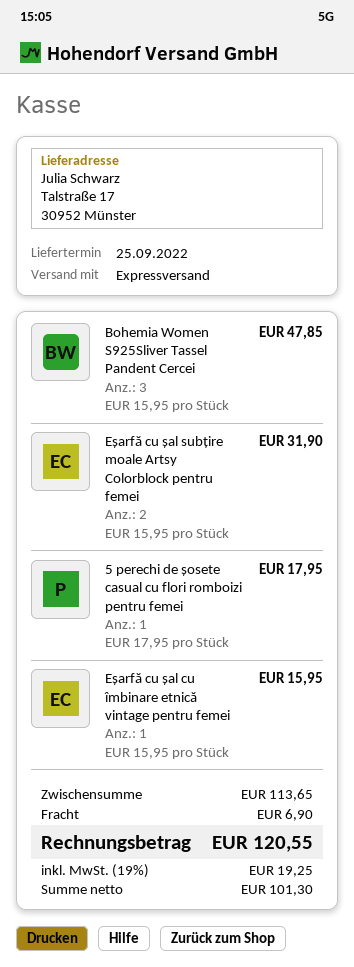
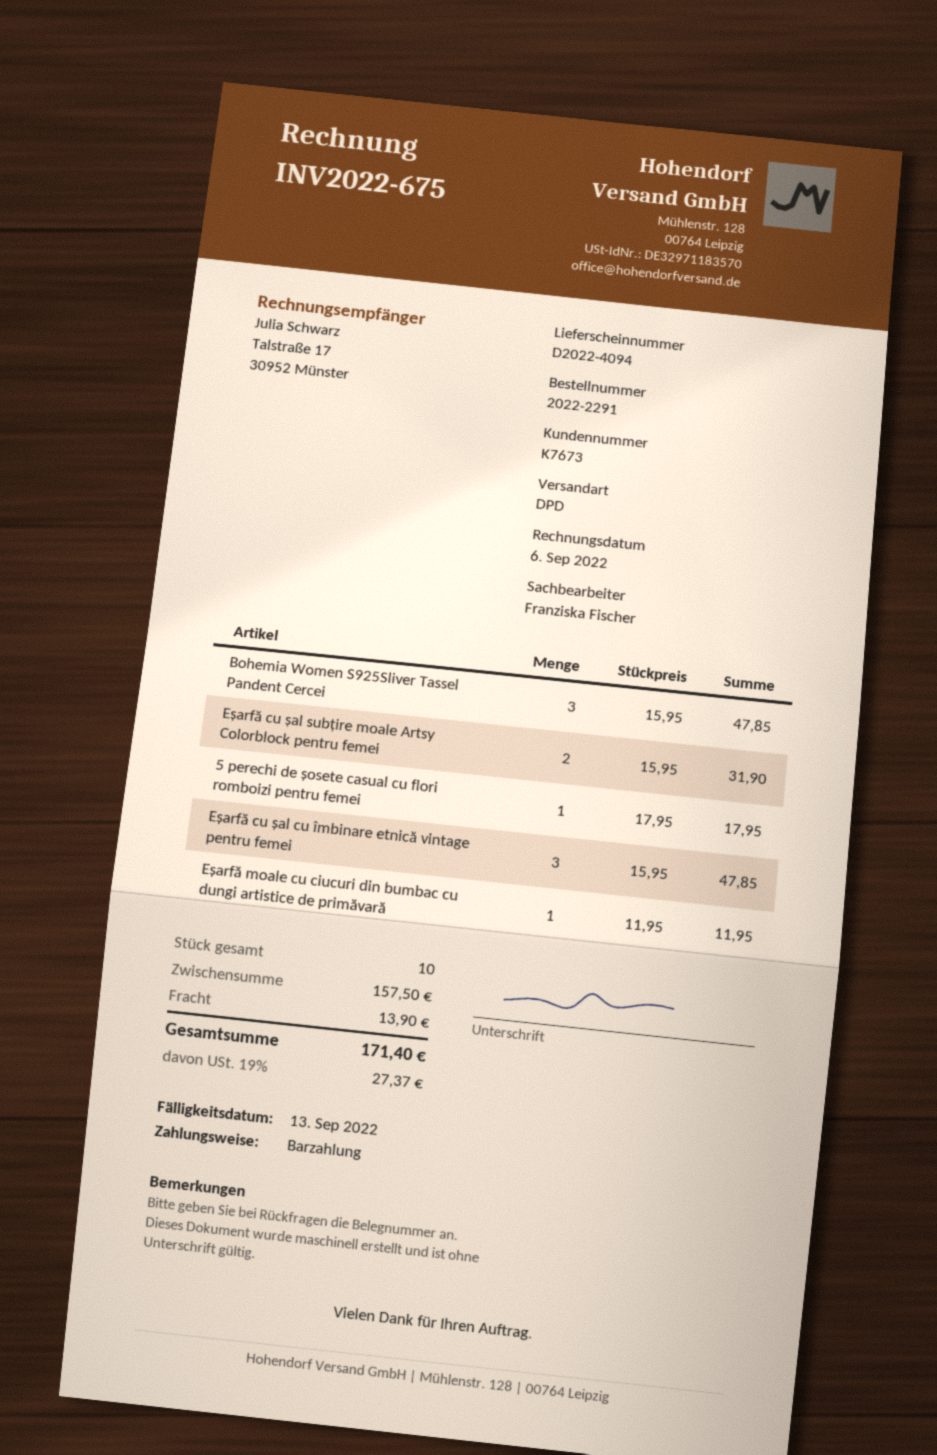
shipping method: express -> DPD
Eșarfă cu șal cu îmbinare etnică vintage pentru femei: 1 x 15.95 = 15.95 -> 3 x 15.95 = 47.85
Eșarfă moale cu ciucuri din bumbac cu dungi artistice de primăvară: none -> 1 x 11.95 = 11.95
subtotal: 113.65 -> 157.50
shipping: 6.90 -> 13.90
tax: 19% = 19.25 -> 19% = 27.37
total: 120.55 -> 171.40

